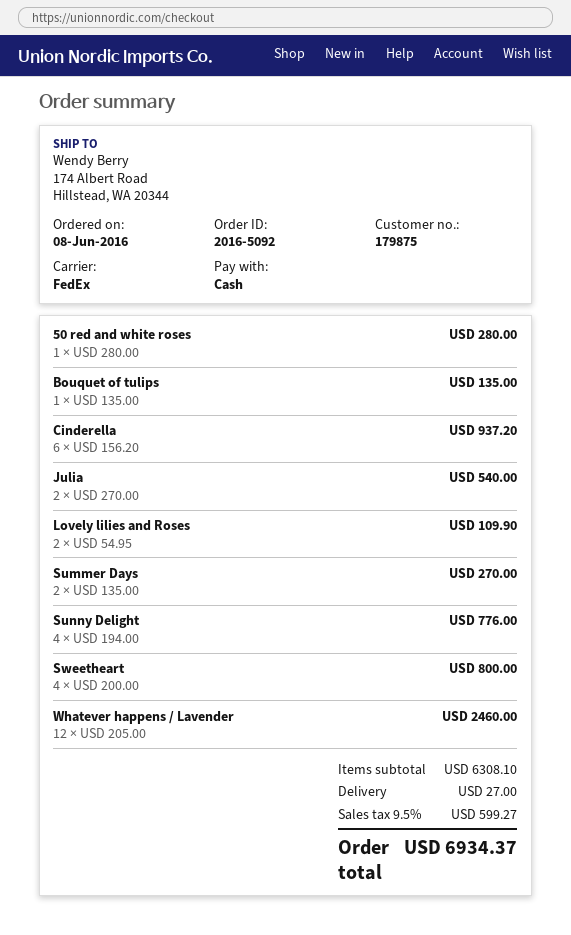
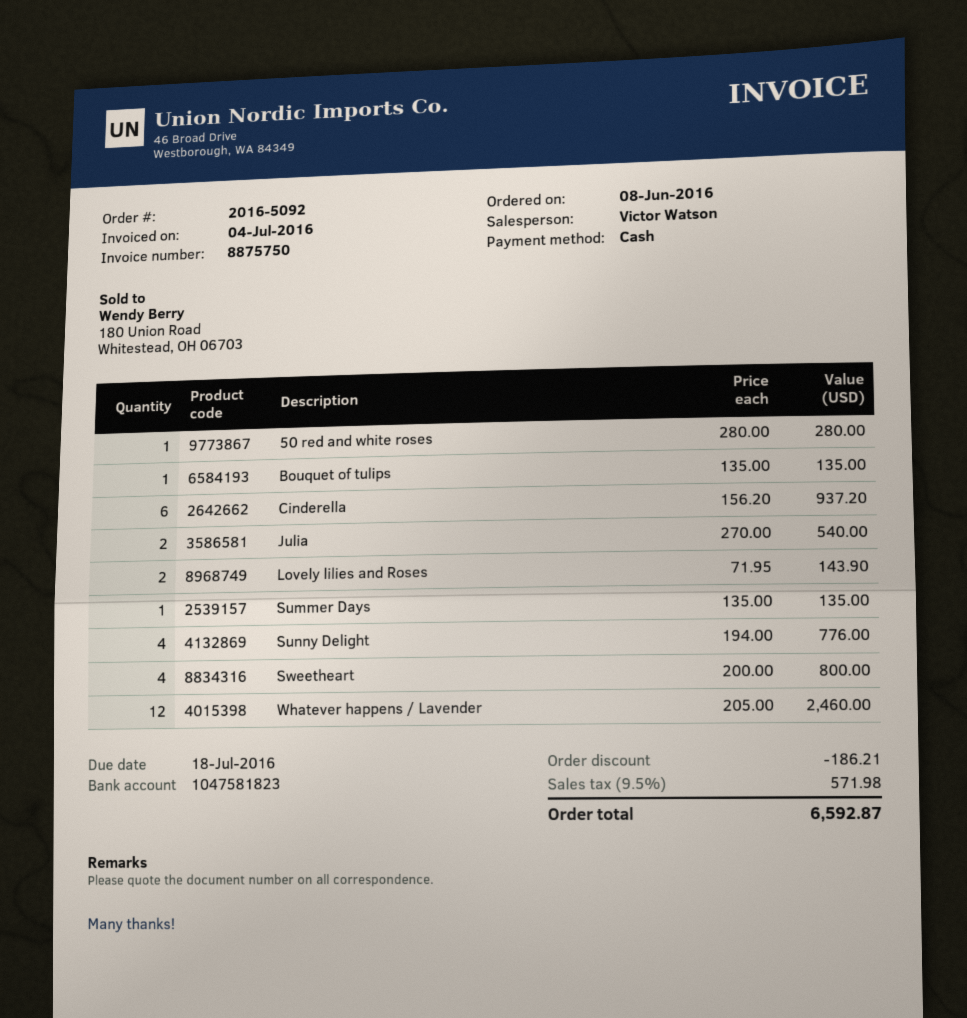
Lovely lilies and Roses: 2 x 54.95 = 109.90 -> 2 x 71.95 = 143.90
Summer Days: 2 x 135.00 = 270.00 -> 1 x 135.00 = 135.00
discount: none -> 186.21
shipping: 27.00 -> none
tax: 9.5% = 599.27 -> 9.5% = 571.98
total: 6934.37 -> 6592.87

